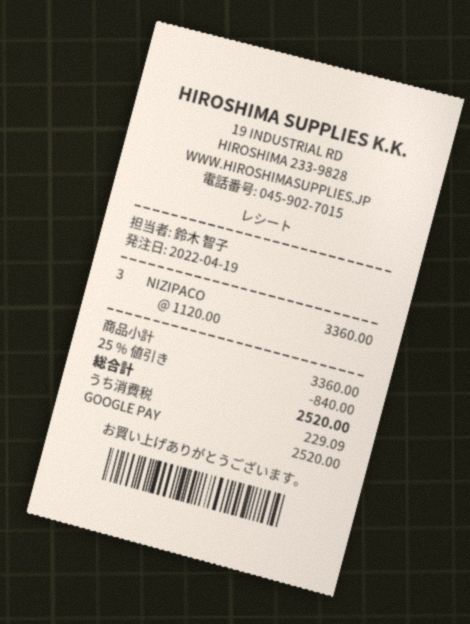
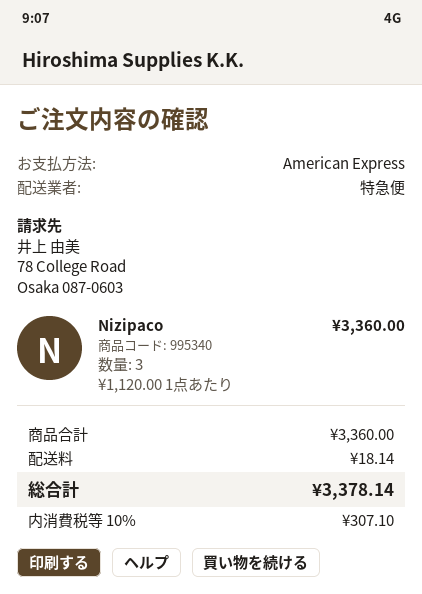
payment method: Google Pay -> American Express
discount: 25% = 840.00 -> none
shipping: none -> 18.14
tax: 229.09 -> 307.10
total: 2520.00 -> 3378.14

